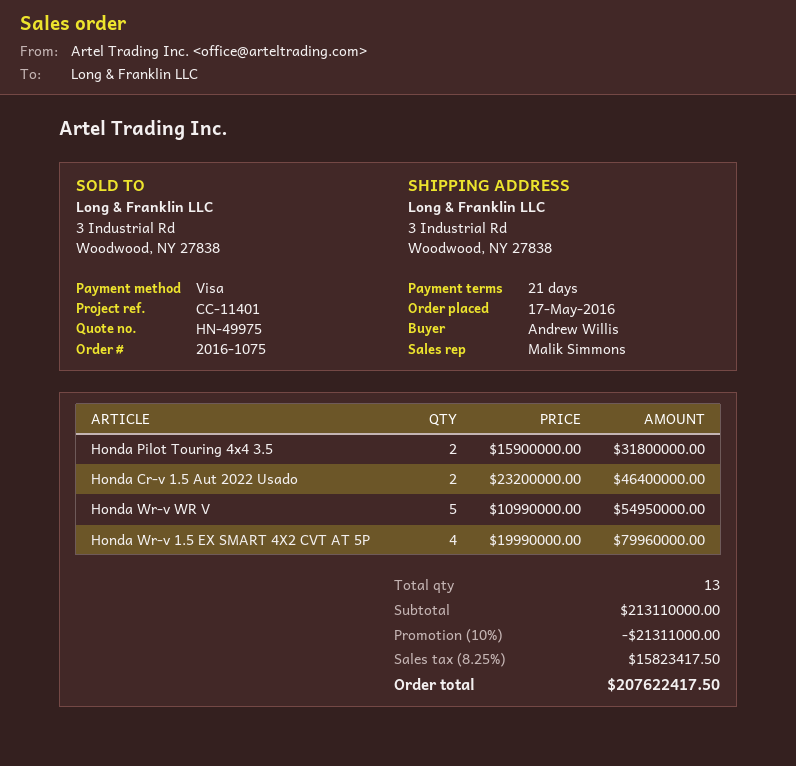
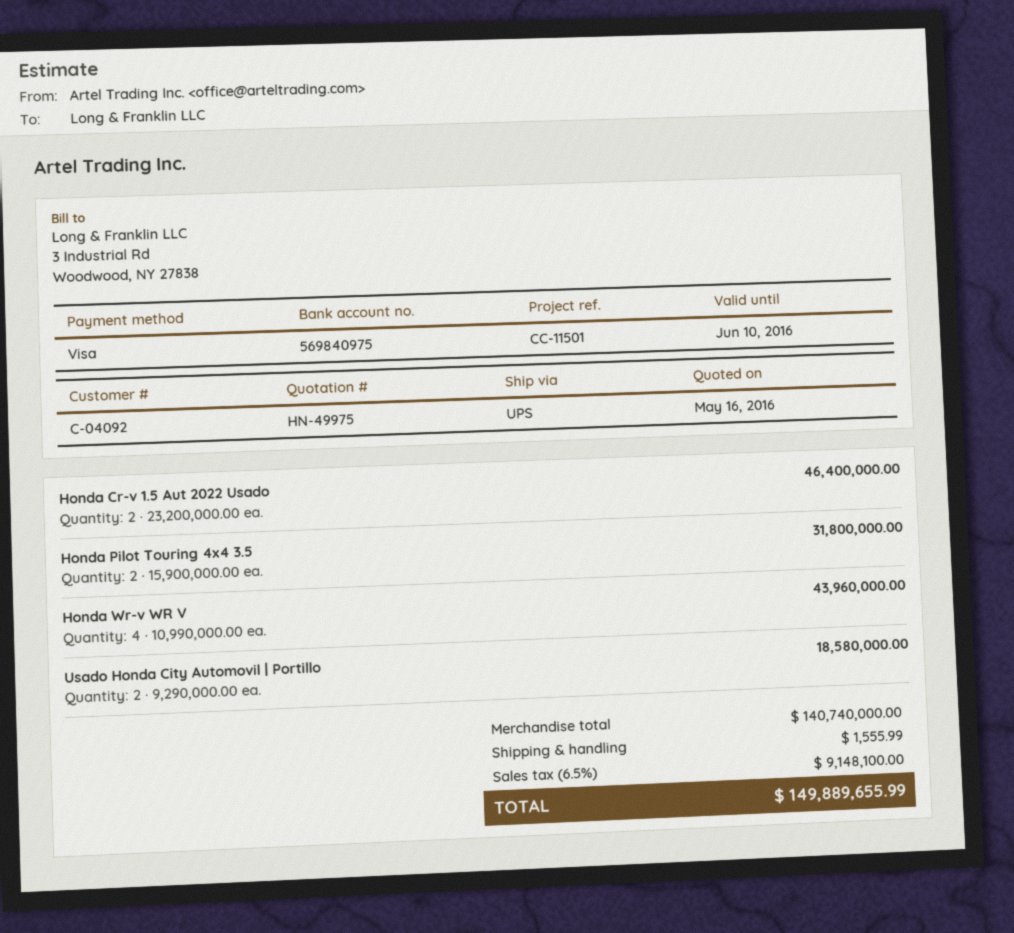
reference: CC-11401 -> CC-11501
Honda Wr-v WR V: 5 x 10990000.00 = 54950000.00 -> 4 x 10990000.00 = 43960000.00
Honda Wr-v 1.5 EX SMART 4X2 CVT AT 5P: 4 x 19990000.00 = 79960000.00 -> none
Usado Honda City Automovil | Portillo: none -> 2 x 9290000.00 = 18580000.00
subtotal: 213110000.00 -> 140740000.00
discount: 10% = 21311000.00 -> none
shipping: none -> 1555.99
tax: 8.25% = 15823417.50 -> 6.5% = 9148100.00
total: 207622417.50 -> 149889655.99

